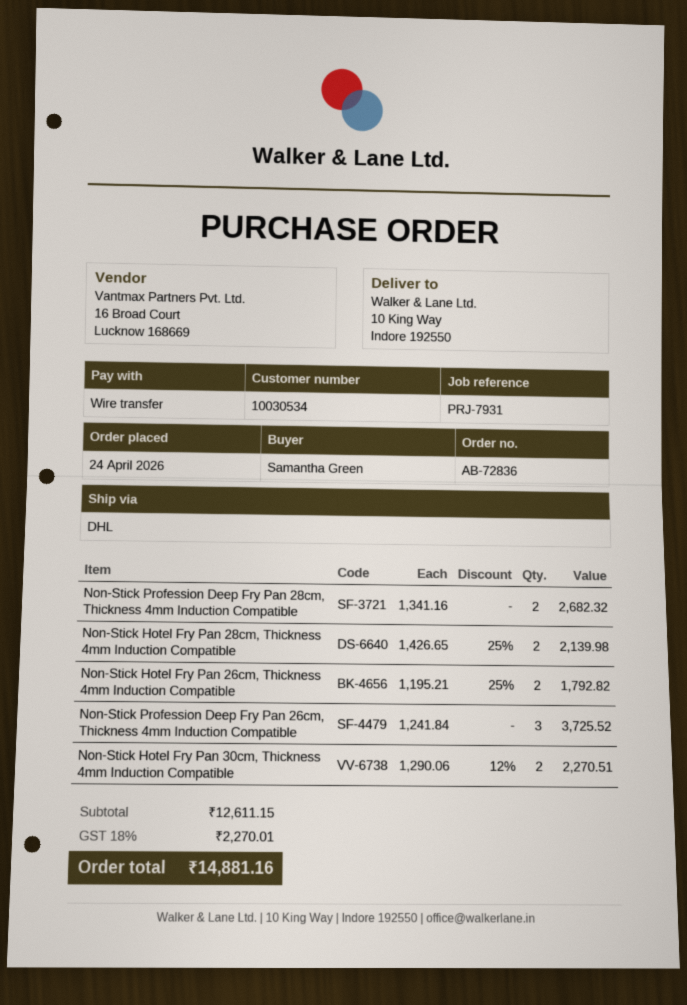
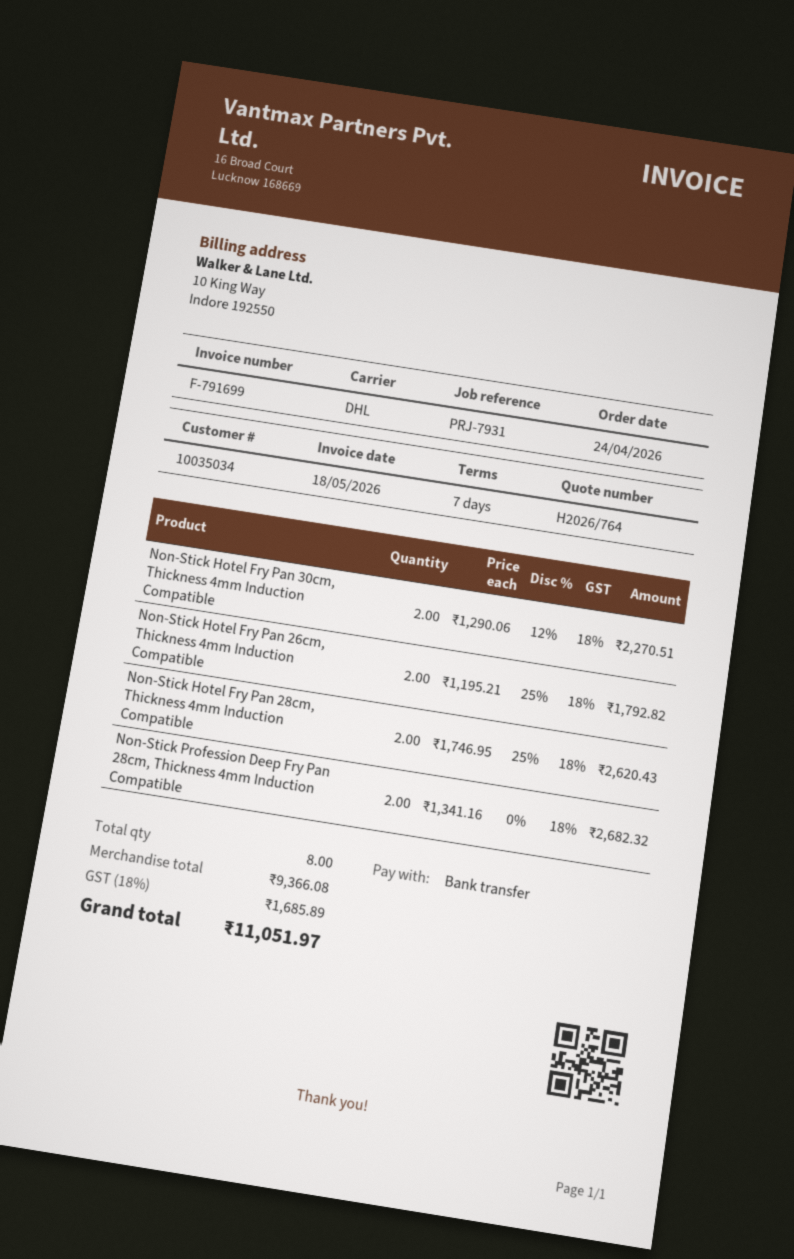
customer number: 10030534 -> 10035034
Non-Stick Hotel Fry Pan 28cm, Thickness 4mm Induction Compatible: 2 x 1426.65 - 25% = 2139.98 -> 2 x 1746.95 - 25% = 2620.43
Non-Stick Profession Deep Fry Pan 26cm, Thickness 4mm Induction Compatible: 3 x 1241.84 = 3725.52 -> none
subtotal: 12611.15 -> 9366.08
tax: 18% = 2270.01 -> 18% = 1685.89
total: 14881.16 -> 11051.97

